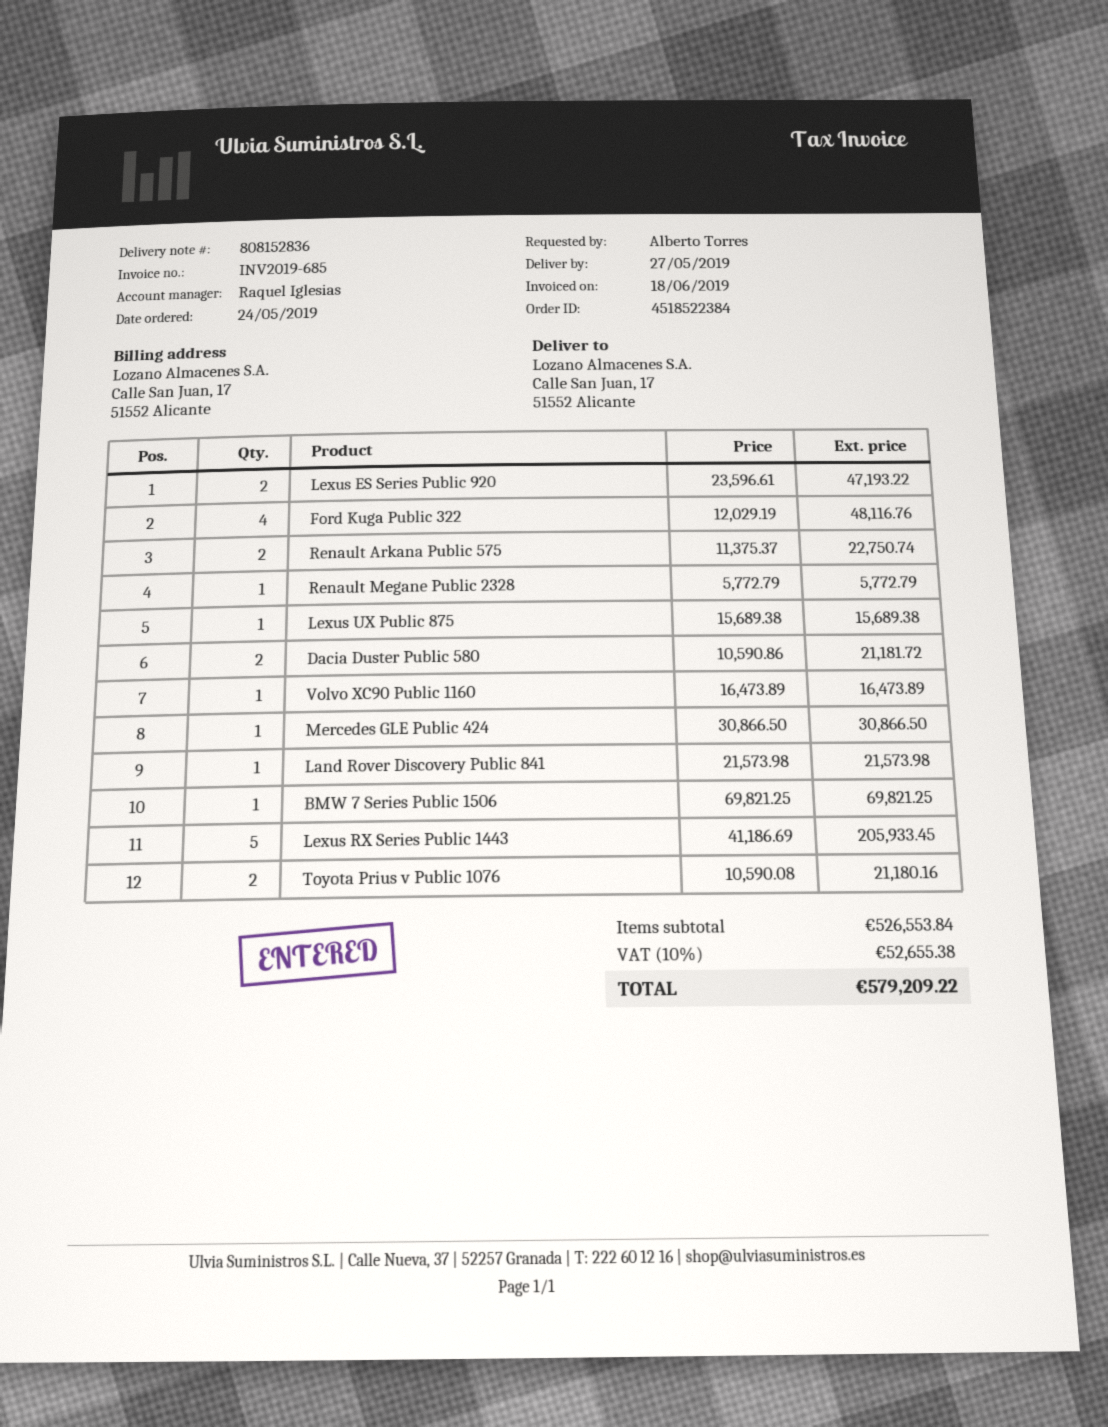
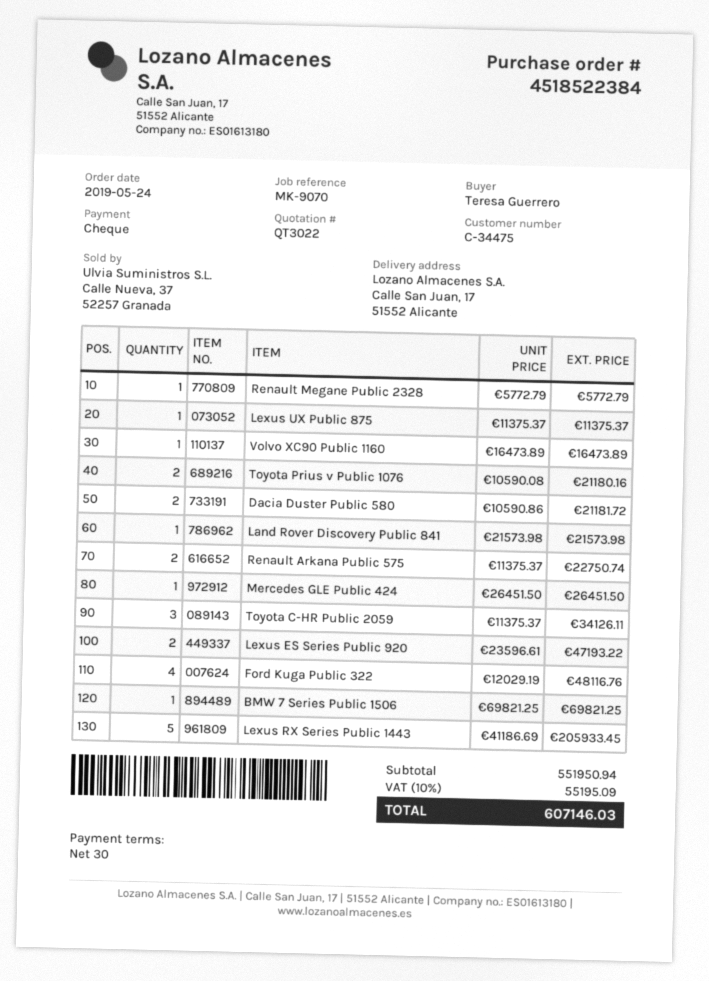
ordered by: Alberto Torres -> Teresa Guerrero
Lexus UX Public 875: 1 x 15689.38 = 15689.38 -> 1 x 11375.37 = 11375.37
Mercedes GLE Public 424: 1 x 30866.50 = 30866.50 -> 1 x 26451.50 = 26451.50
Toyota C-HR Public 2059: none -> 3 x 11375.37 = 34126.11
subtotal: 526553.84 -> 551950.94
tax: 10% = 52655.38 -> 10% = 55195.09
total: 579209.22 -> 607146.03

